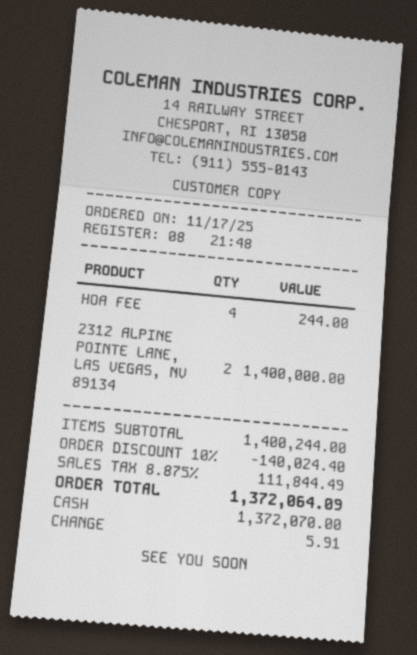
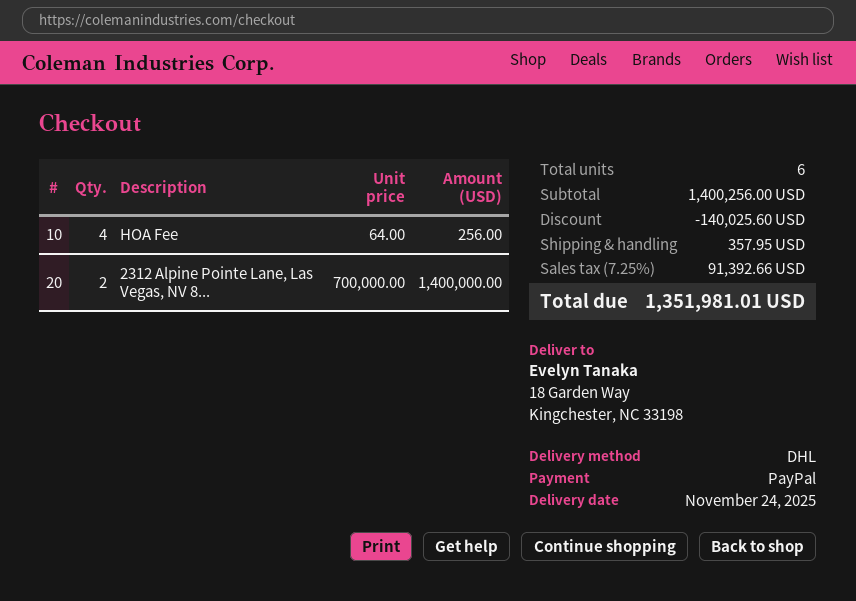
payment method: cash -> PayPal
HOA FEE: 4 for 244.00 -> 4 for 256.00
subtotal: 1400244.00 -> 1400256.00
discount: 140024.40 -> 140025.60
shipping: none -> 357.95
tax: 8.875% = 111844.49 -> 7.25% = 91392.66
total: 1372064.09 -> 1351981.01

